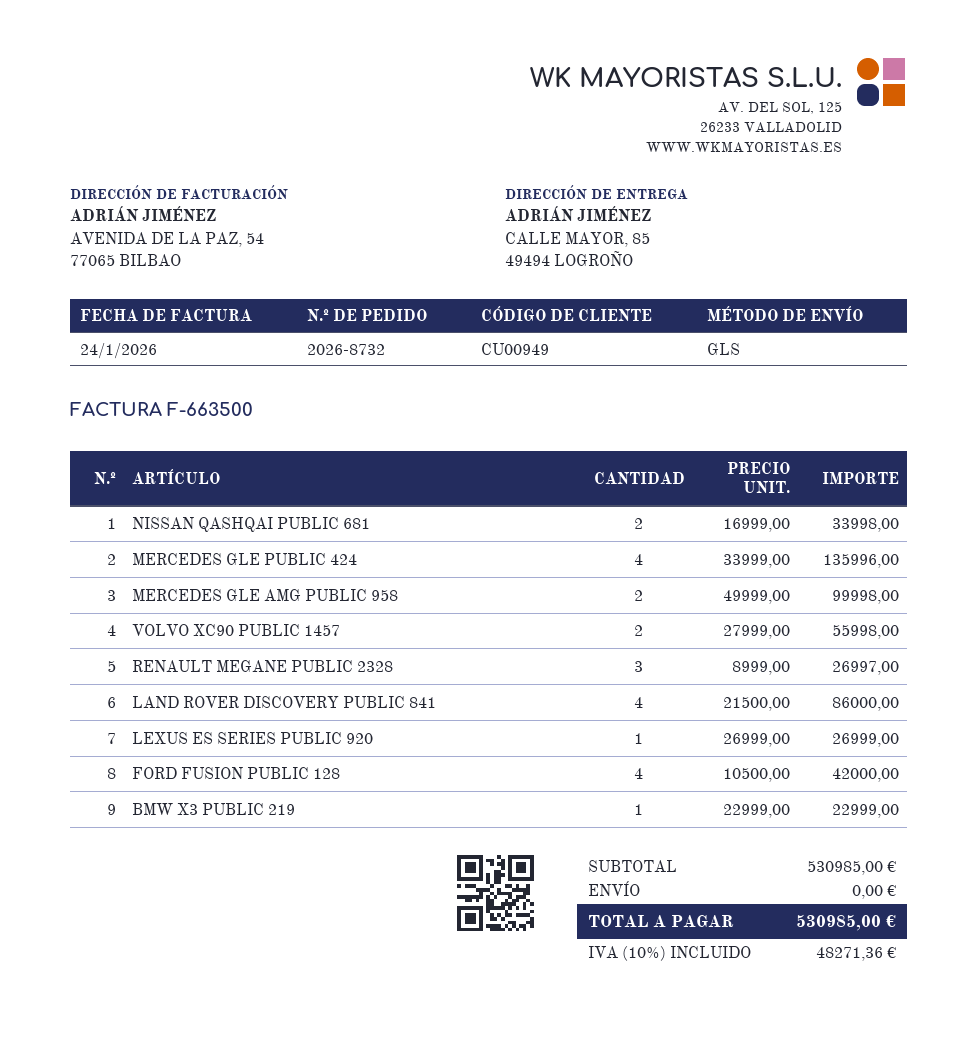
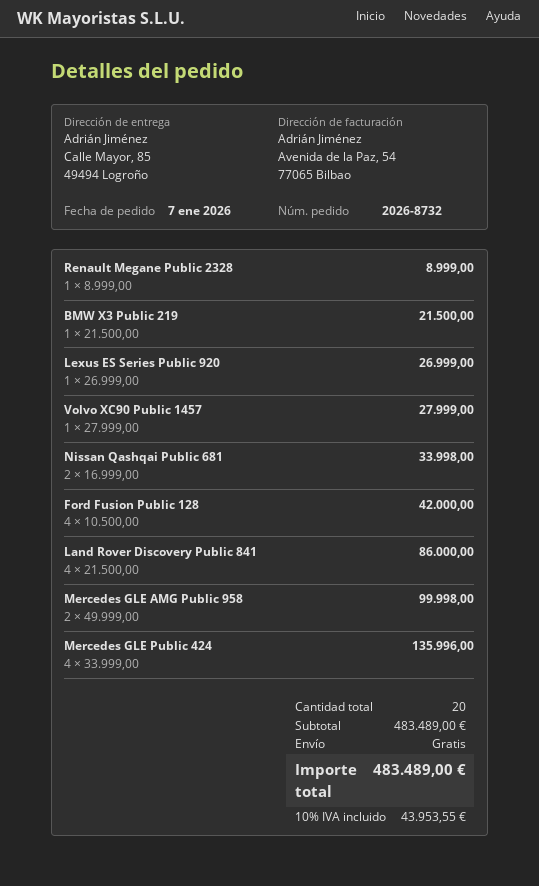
VOLVO XC90 PUBLIC 1457: 2 x 27999.00 = 55998.00 -> 1 x 27999.00 = 27999.00
RENAULT MEGANE PUBLIC 2328: 3 x 8999.00 = 26997.00 -> 1 x 8999.00 = 8999.00
BMW X3 PUBLIC 219: 1 x 22999.00 = 22999.00 -> 1 x 21500.00 = 21500.00
subtotal: 530985.00 -> 483489.00
tax: 10% = 48271.36 -> 10% = 43953.55
total: 530985.00 -> 483489.00

